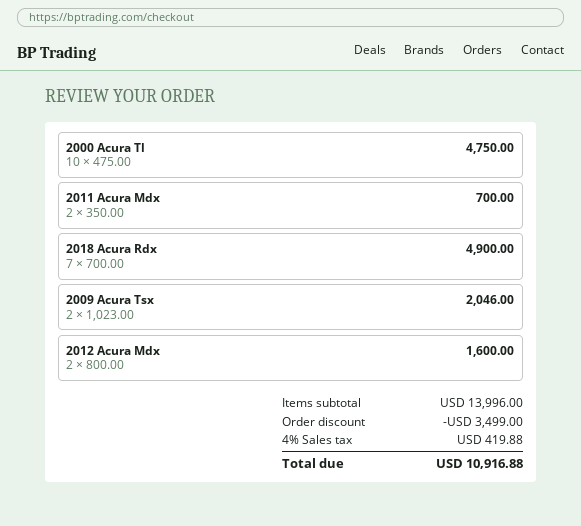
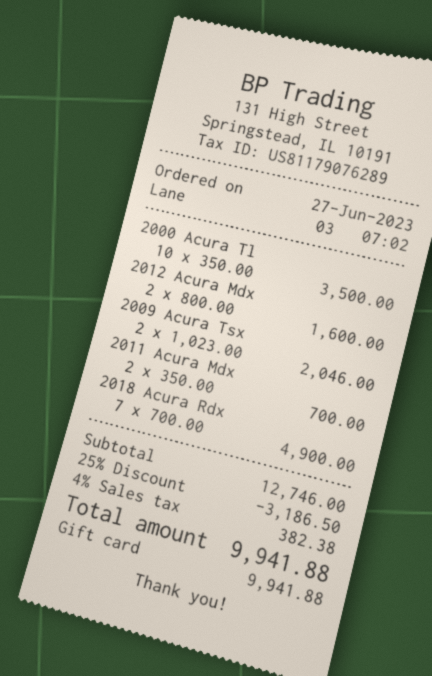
2000 Acura Tl: 10 x 475.00 = 4750.00 -> 10 x 350.00 = 3500.00
subtotal: 13996.00 -> 12746.00
discount: 3499.00 -> 3186.50
tax: 4% = 419.88 -> 4% = 382.38
total: 10916.88 -> 9941.88

